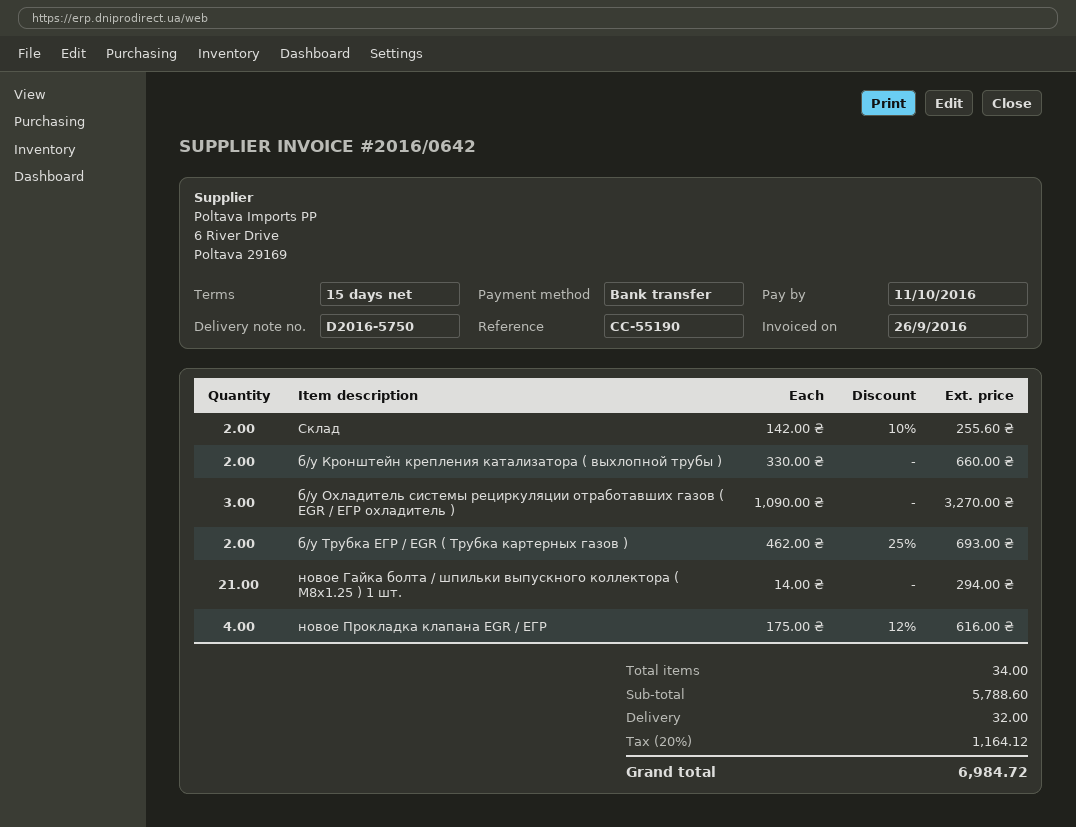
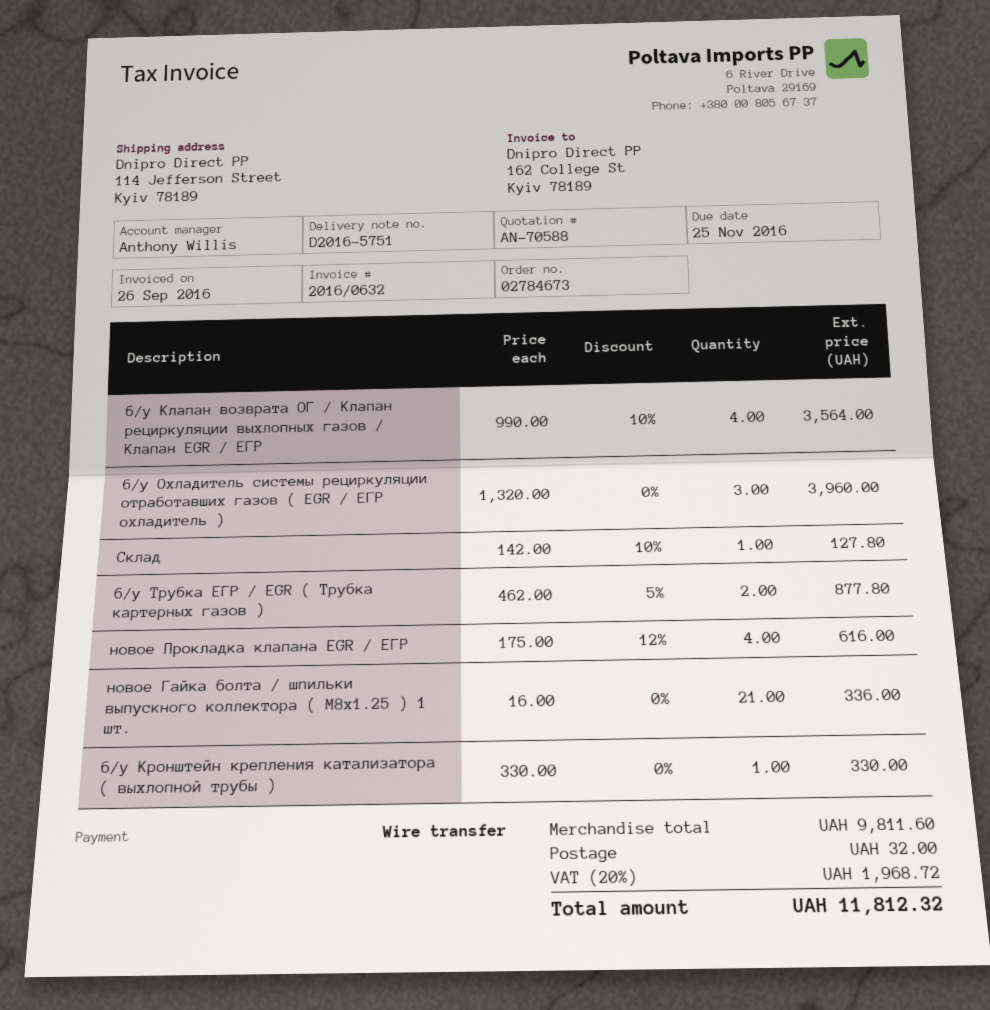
delivery note number: D2016-5750 -> D2016-5751
invoice number: 2016/0642 -> 2016/0632
due date: 2016-10-11 -> 2016-11-25
Склад: 2 x 142.00 - 10% = 255.60 -> 1 x 142.00 - 10% = 127.80
б/у Кронштейн крепления катализатора ( выхлопной трубы ): 2 x 330.00 = 660.00 -> 1 x 330.00 = 330.00
б/у Охладитель системы рециркуляции отработавших газов ( EGR / ЕГР охладитель ): 3 x 1090.00 = 3270.00 -> 3 x 1320.00 = 3960.00
б/у Трубка ЕГР / EGR ( Трубка картерных газов ): 2 x 462.00 - 25% = 693.00 -> 2 x 462.00 - 5% = 877.80
новое Гайка болта / шпильки выпускного коллектора ( M8x1.25 ) 1 шт.: 21 x 14.00 = 294.00 -> 21 x 16.00 = 336.00
б/у Клапан возврата ОГ / Клапан рециркуляции выхлопных газов / Клапан EGR / ЕГР: none -> 4 x 990.00 - 10% = 3564.00
subtotal: 5788.60 -> 9811.60
tax: 20% = 1164.12 -> 20% = 1968.72
total: 6984.72 -> 11812.32

